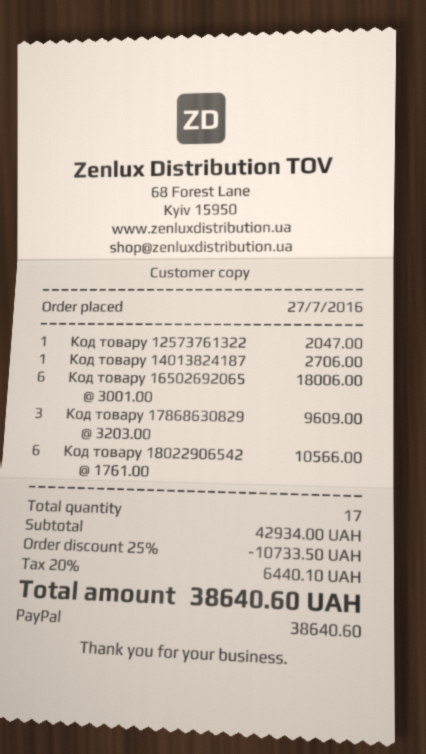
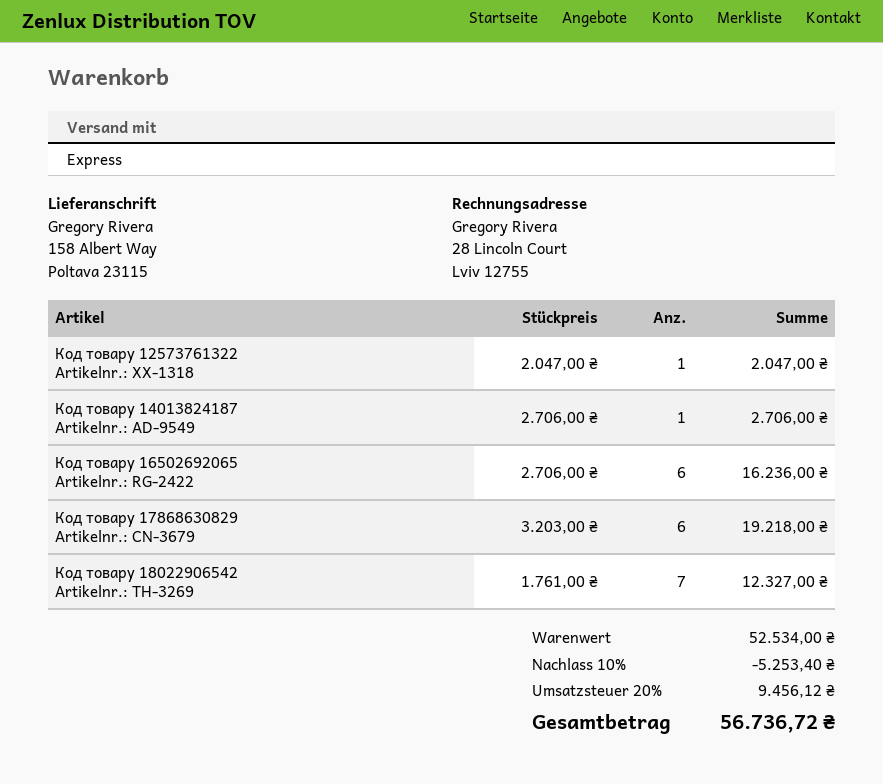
Код товару 16502692065: 6 x 3001.00 = 18006.00 -> 6 x 2706.00 = 16236.00
Код товару 17868630829: 3 x 3203.00 = 9609.00 -> 6 x 3203.00 = 19218.00
Код товару 18022906542: 6 x 1761.00 = 10566.00 -> 7 x 1761.00 = 12327.00
subtotal: 42934.00 -> 52534.00
discount: 25% = 10733.50 -> 10% = 5253.40
tax: 20% = 6440.10 -> 20% = 9456.12
total: 38640.60 -> 56736.72

